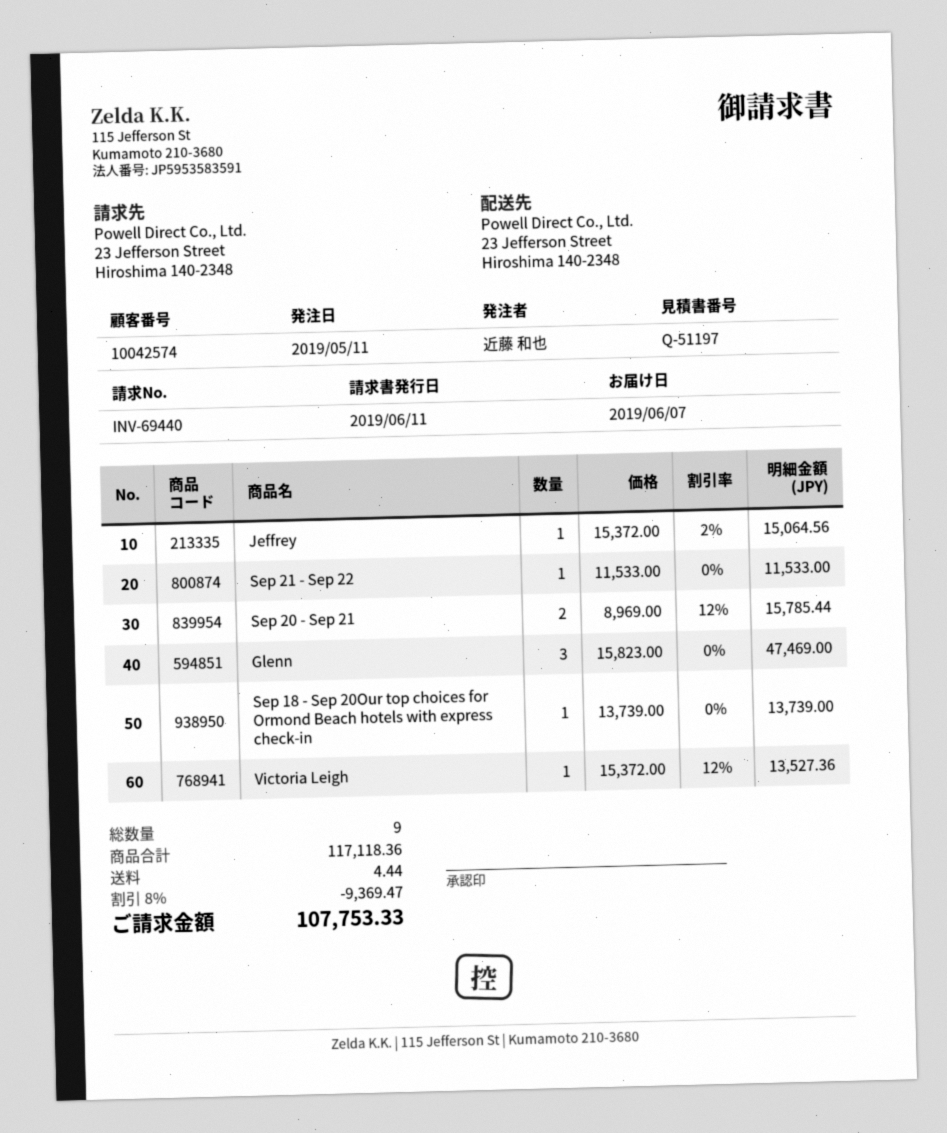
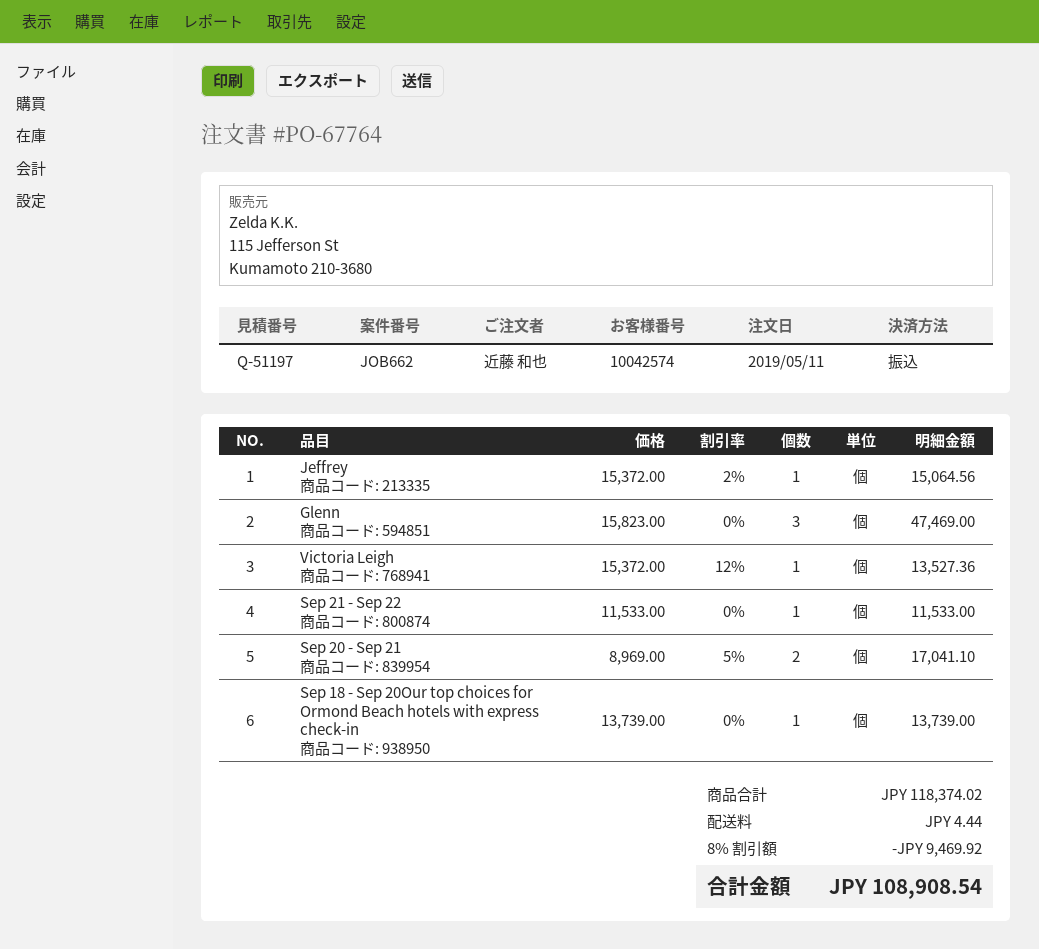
Sep 20 - Sep 21: 2 x 8969.00 - 12% = 15785.44 -> 2 x 8969.00 - 5% = 17041.10
subtotal: 117118.36 -> 118374.02
discount: 8% = 9369.47 -> 8% = 9469.92
total: 107753.33 -> 108908.54

